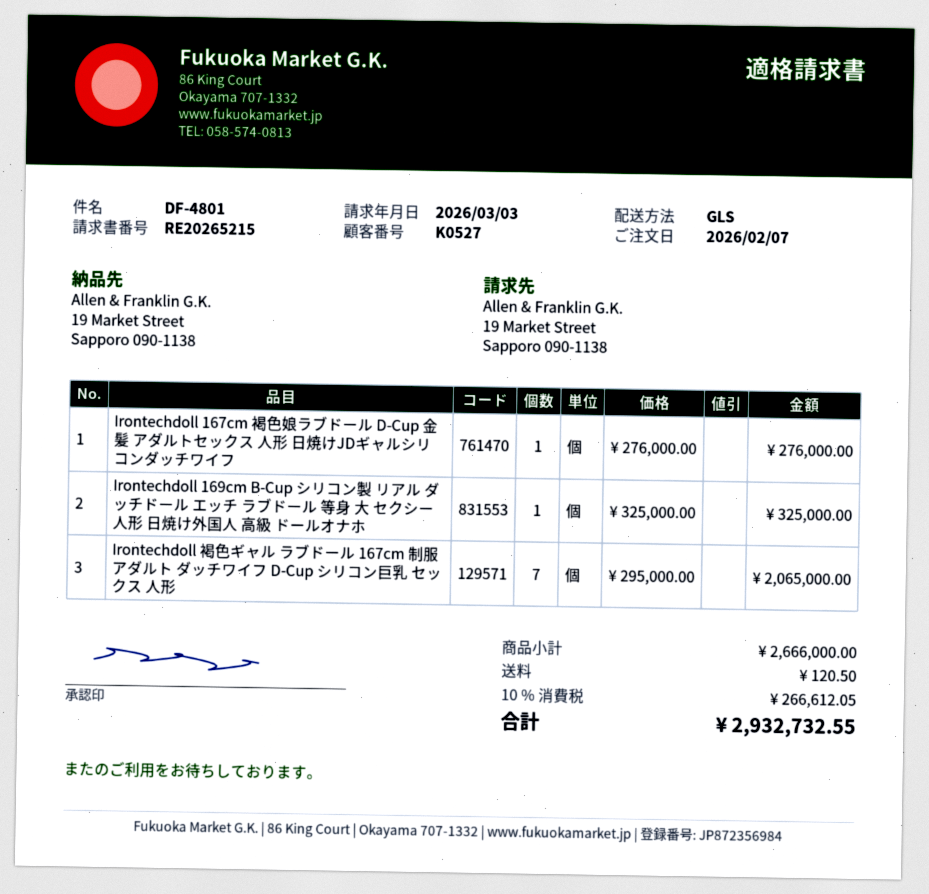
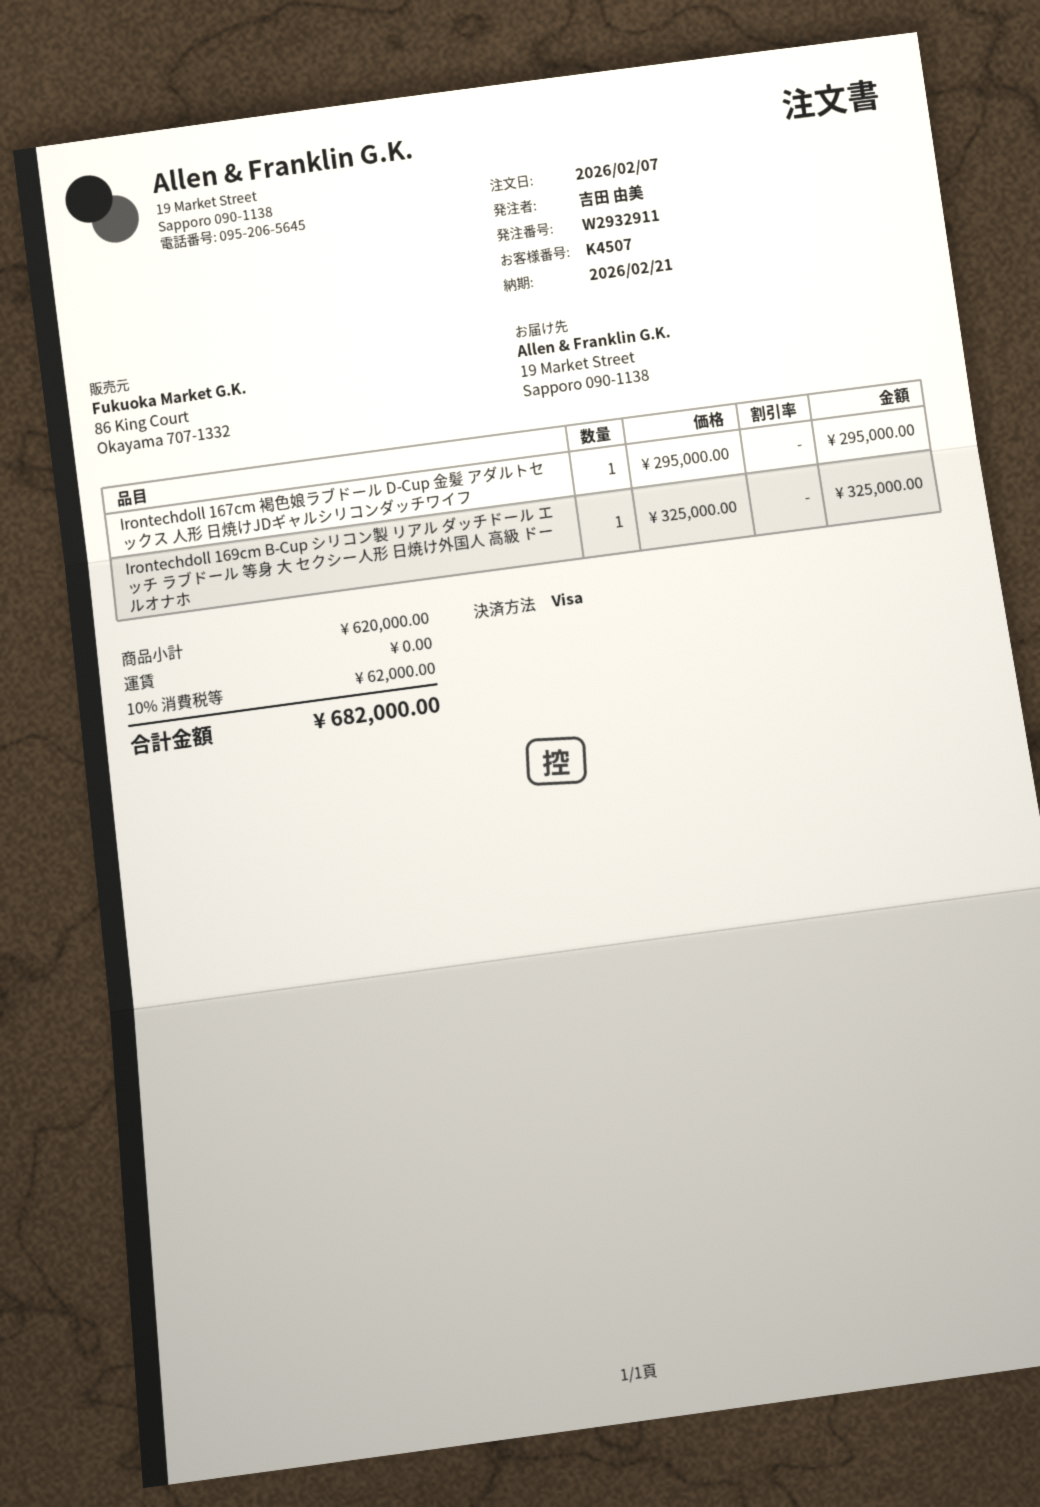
customer number: K0527 -> K4507
Irontechdoll 167cm 褐色娘ラブドール D-Cup 金髪 アダルトセックス 人形 日焼けJDギャルシリコンダッチワイフ: 1 x 276000.00 = 276000.00 -> 1 x 295000.00 = 295000.00
Irontechdoll 褐色ギャル ラブドール 167cm 制服アダルト ダッチワイフ D-Cup シリコン巨乳 セックス 人形: 7 x 295000.00 = 2065000.00 -> none
subtotal: 2666000.00 -> 620000.00
shipping: 120.50 -> 0.00
tax: 10% = 266612.05 -> 10% = 62000.00
total: 2932732.55 -> 682000.00

